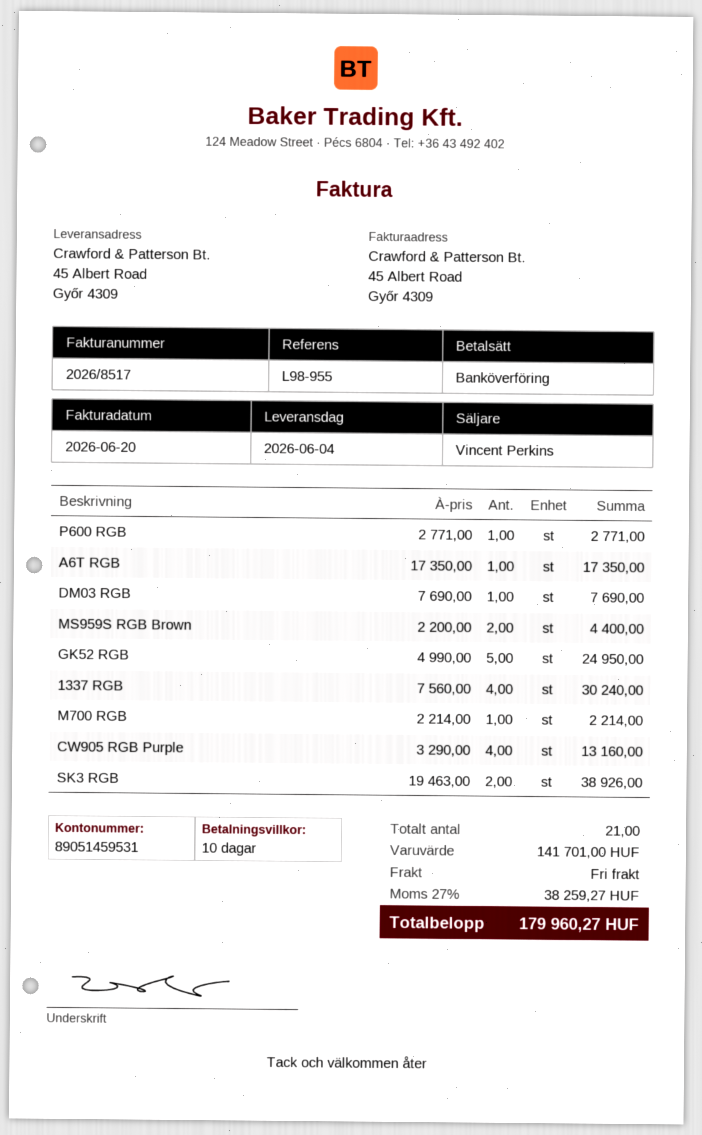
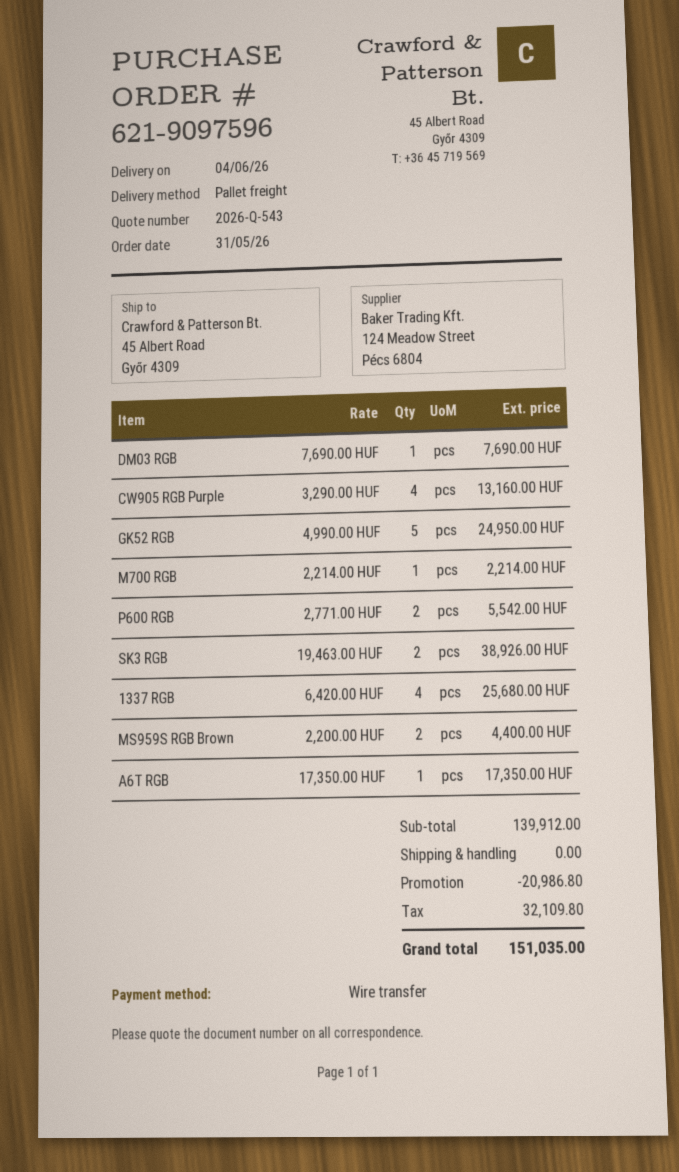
P600 RGB: 1 x 2771.00 = 2771.00 -> 2 x 2771.00 = 5542.00
1337 RGB: 4 x 7560.00 = 30240.00 -> 4 x 6420.00 = 25680.00
subtotal: 141701.00 -> 139912.00
discount: none -> 20986.80
tax: 38259.27 -> 32109.80
total: 179960.27 -> 151035.00

